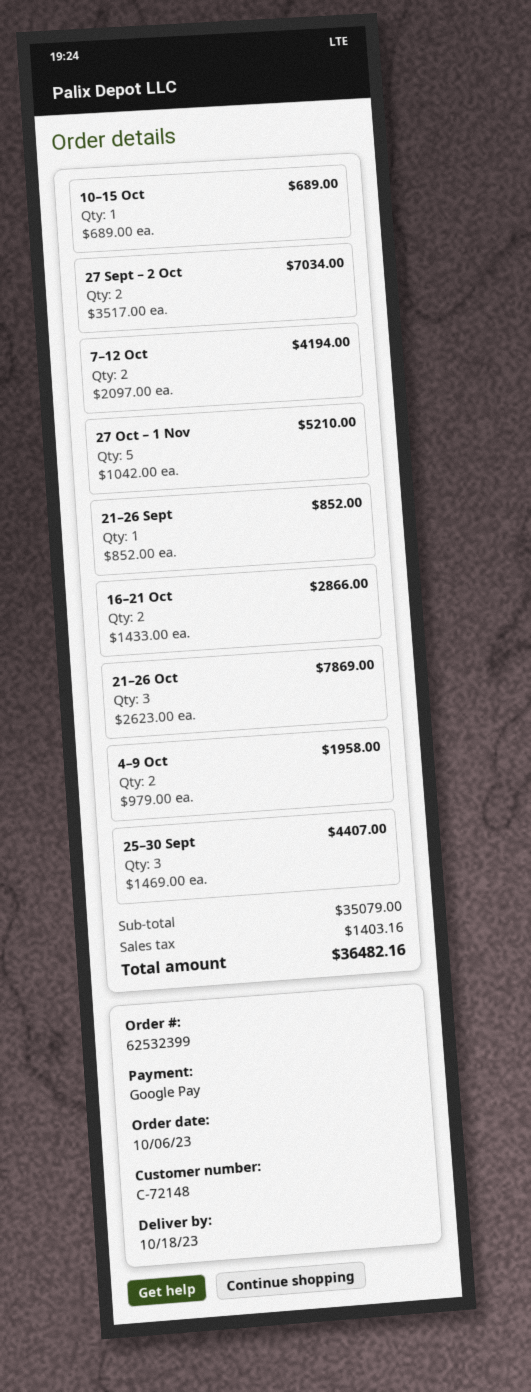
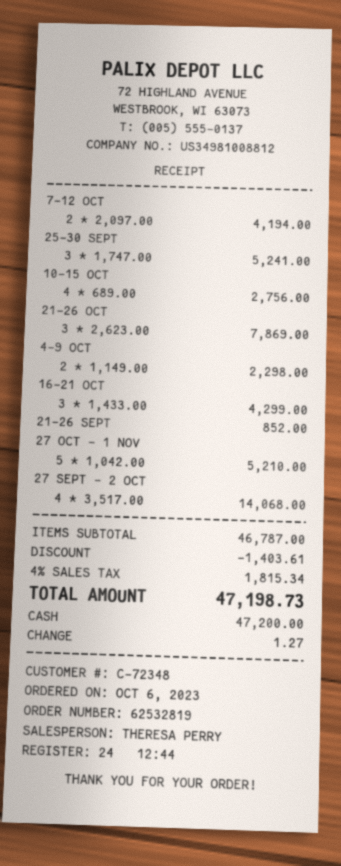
order number: 62532399 -> 62532819
customer number: C-72148 -> C-72348
payment method: Google Pay -> cash
10–15 Oct: 1 x 689.00 = 689.00 -> 4 x 689.00 = 2756.00
27 Sept – 2 Oct: 2 x 3517.00 = 7034.00 -> 4 x 3517.00 = 14068.00
16–21 Oct: 2 x 1433.00 = 2866.00 -> 3 x 1433.00 = 4299.00
4–9 Oct: 2 x 979.00 = 1958.00 -> 2 x 1149.00 = 2298.00
25–30 Sept: 3 x 1469.00 = 4407.00 -> 3 x 1747.00 = 5241.00
subtotal: 35079.00 -> 46787.00
discount: none -> 1403.61
tax: 1403.16 -> 1815.34
total: 36482.16 -> 47198.73

